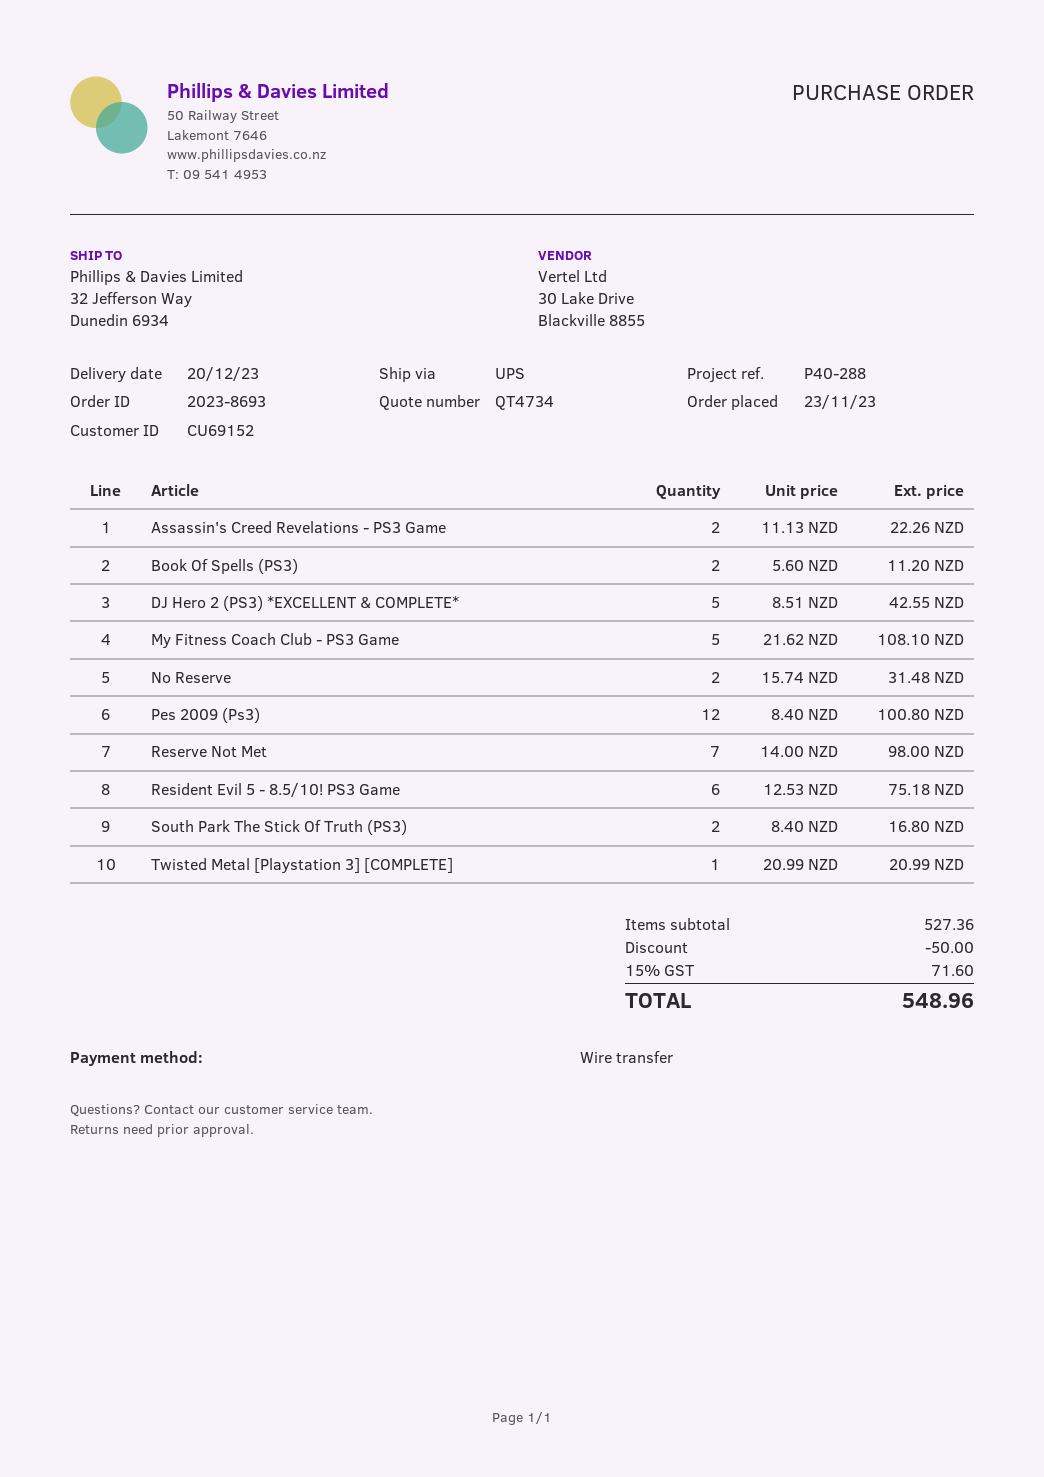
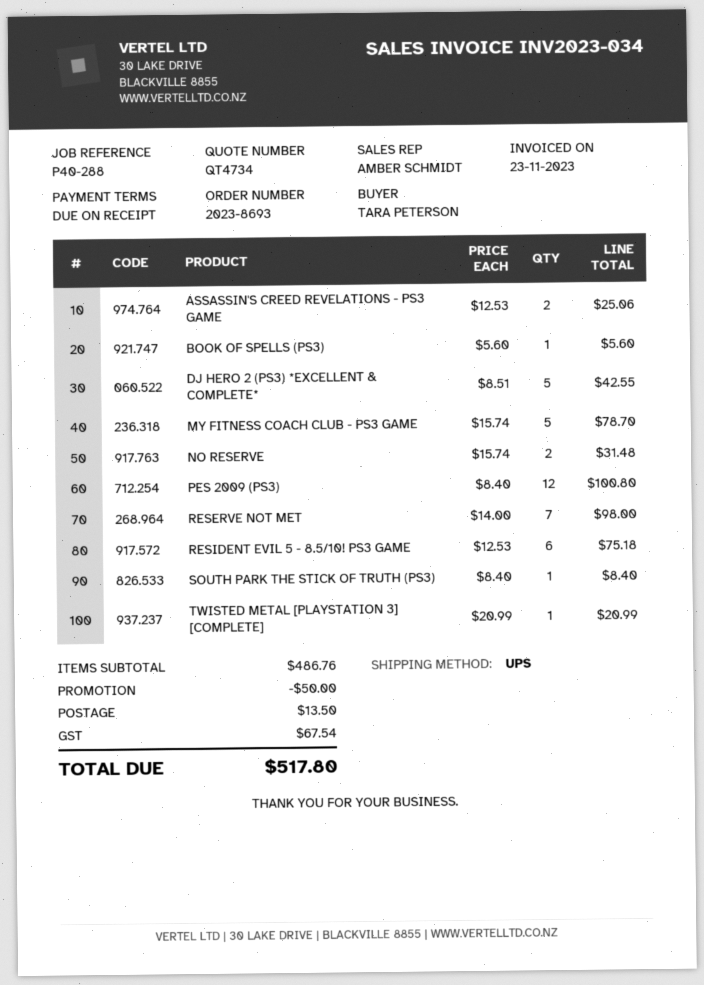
Assassin's Creed Revelations - PS3 Game: 2 x 11.13 = 22.26 -> 2 x 12.53 = 25.06
Book Of Spells (PS3): 2 x 5.60 = 11.20 -> 1 x 5.60 = 5.60
My Fitness Coach Club - PS3 Game: 5 x 21.62 = 108.10 -> 5 x 15.74 = 78.70
South Park The Stick Of Truth (PS3): 2 x 8.40 = 16.80 -> 1 x 8.40 = 8.40
subtotal: 527.36 -> 486.76
shipping: none -> 13.50
tax: 71.60 -> 67.54
total: 548.96 -> 517.80

